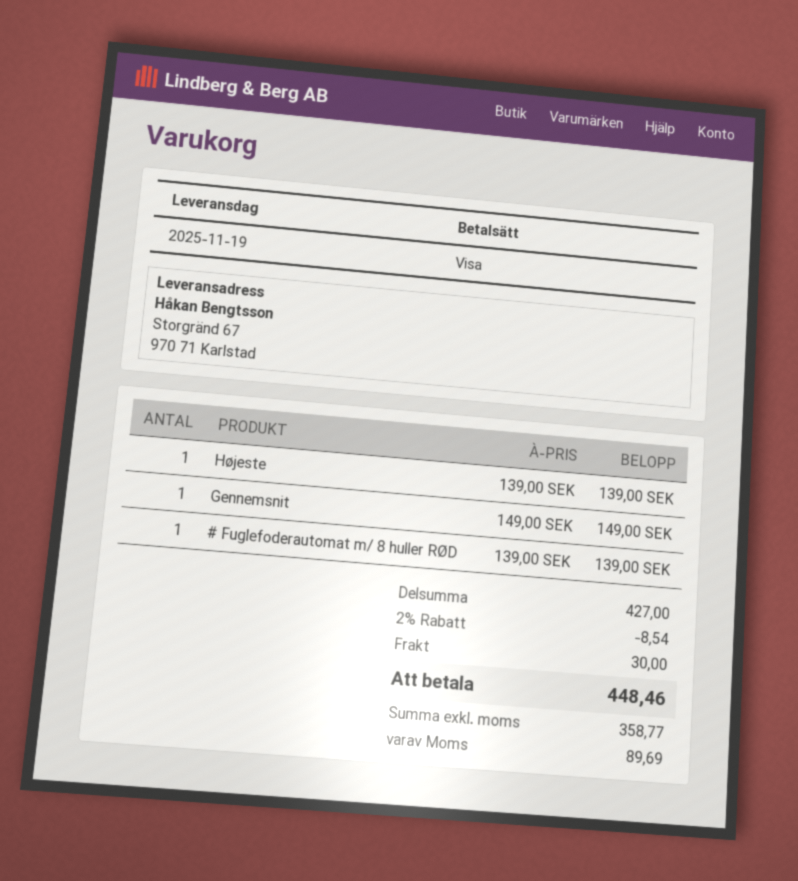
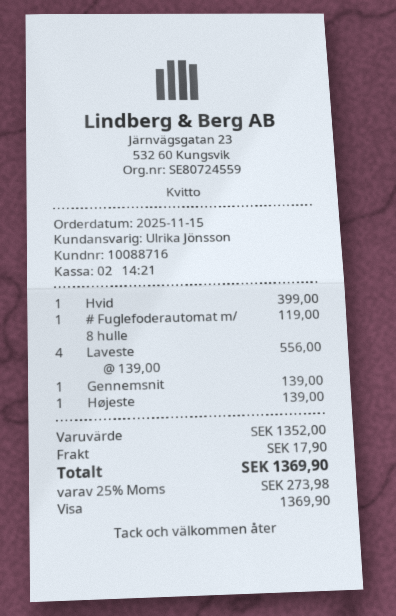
Gennemsnit: 1 x 149.00 = 149.00 -> 1 x 139.00 = 139.00
# Fuglefoderautomat m/ 8 huller RØD: 1 x 139.00 = 139.00 -> 1 x 119.00 = 119.00
Hvid: none -> 1 x 399.00 = 399.00
Laveste: none -> 4 x 139.00 = 556.00
subtotal: 427.00 -> 1352.00
discount: 2% = 8.54 -> none
shipping: 30.00 -> 17.90
tax: 89.69 -> 273.98
total: 448.46 -> 1369.90

